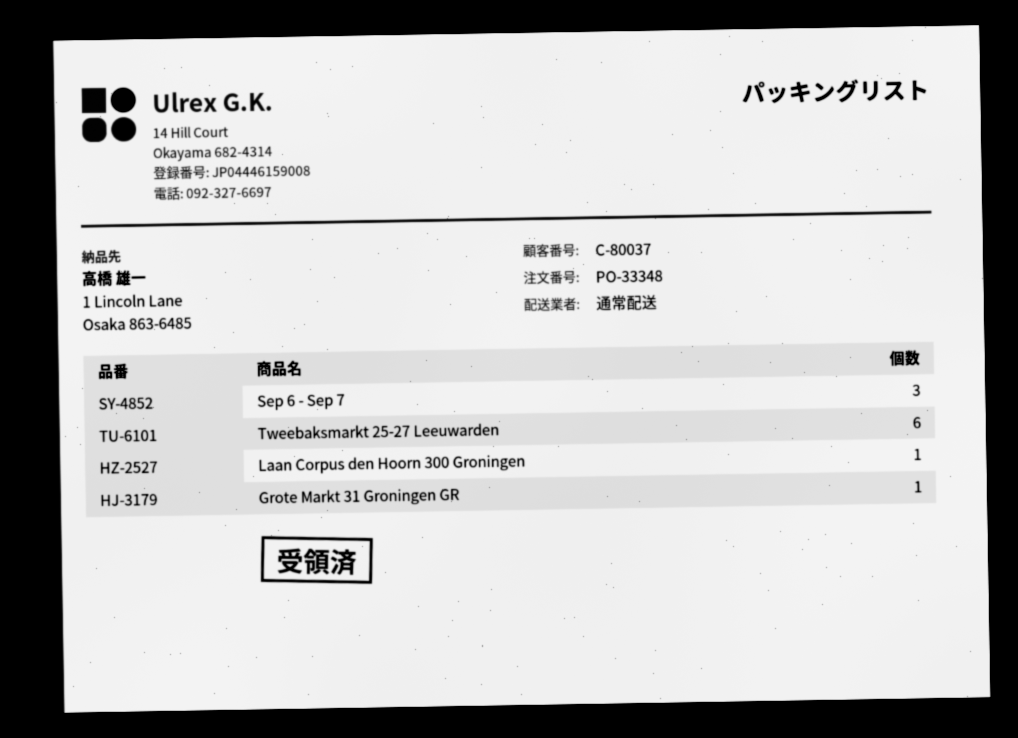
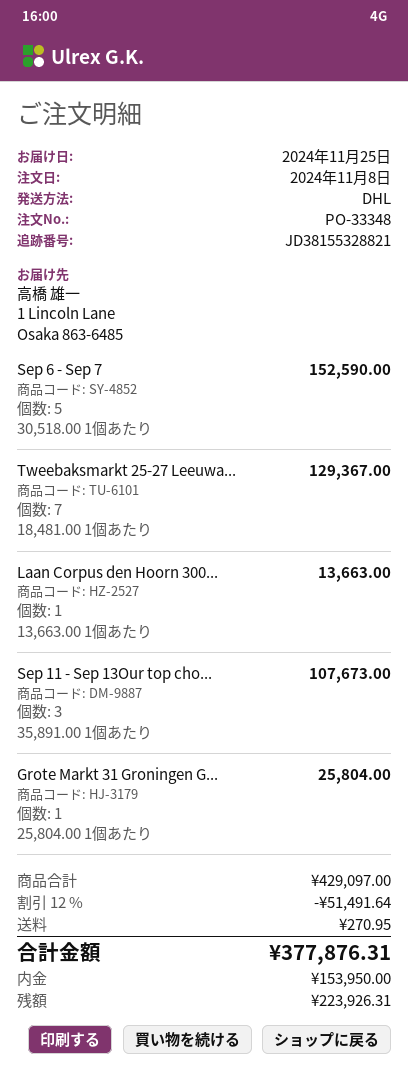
shipping method: standard -> DHL
Sep 6 - Sep 7: 3 -> 5
Tweebaksmarkt 25-27 Leeuwarden: 6 -> 7
Sep 11 - Sep 13Our top cho...: none -> 3

